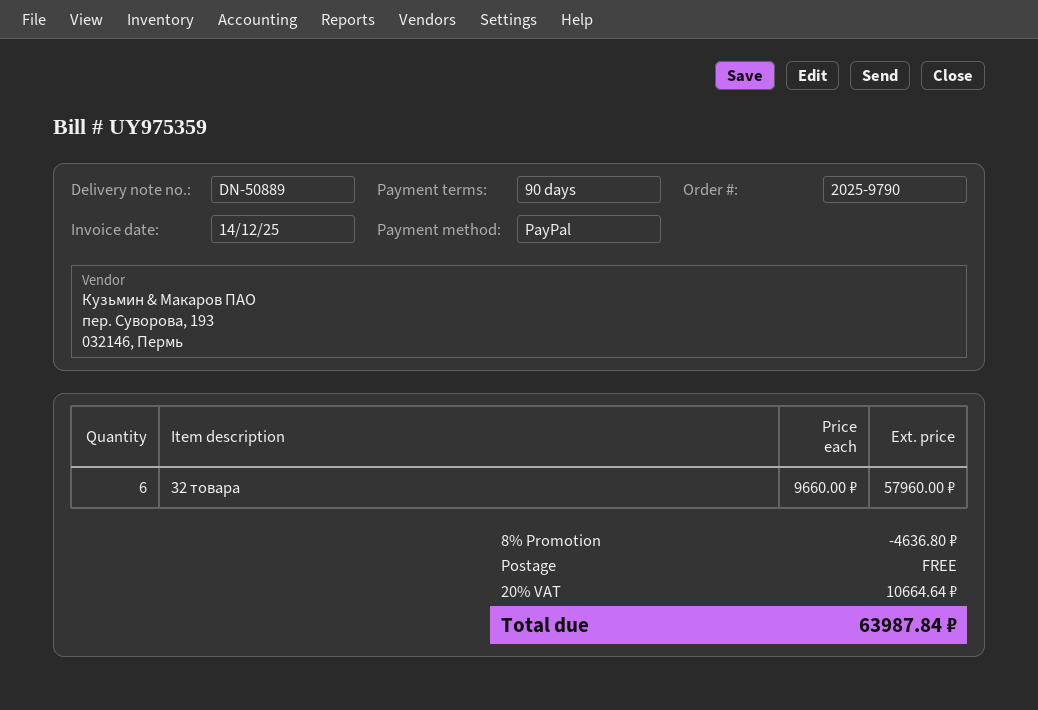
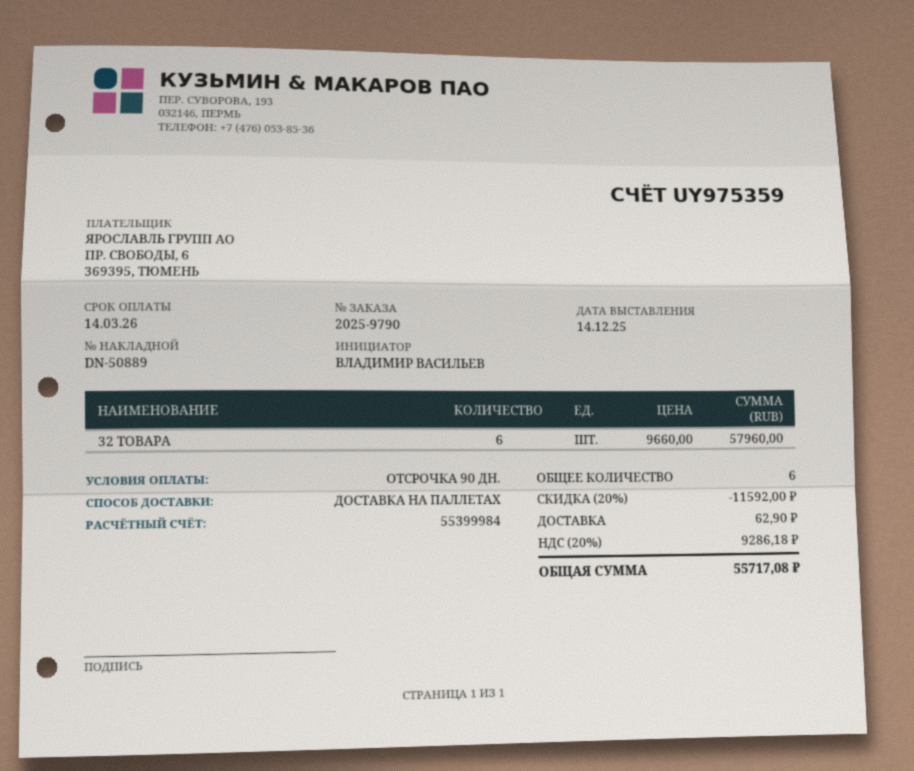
discount: 8% = 4636.80 -> 20% = 11592.00
shipping: 0.00 -> 62.90
tax: 20% = 10664.64 -> 20% = 9286.18
total: 63987.84 -> 55717.08

